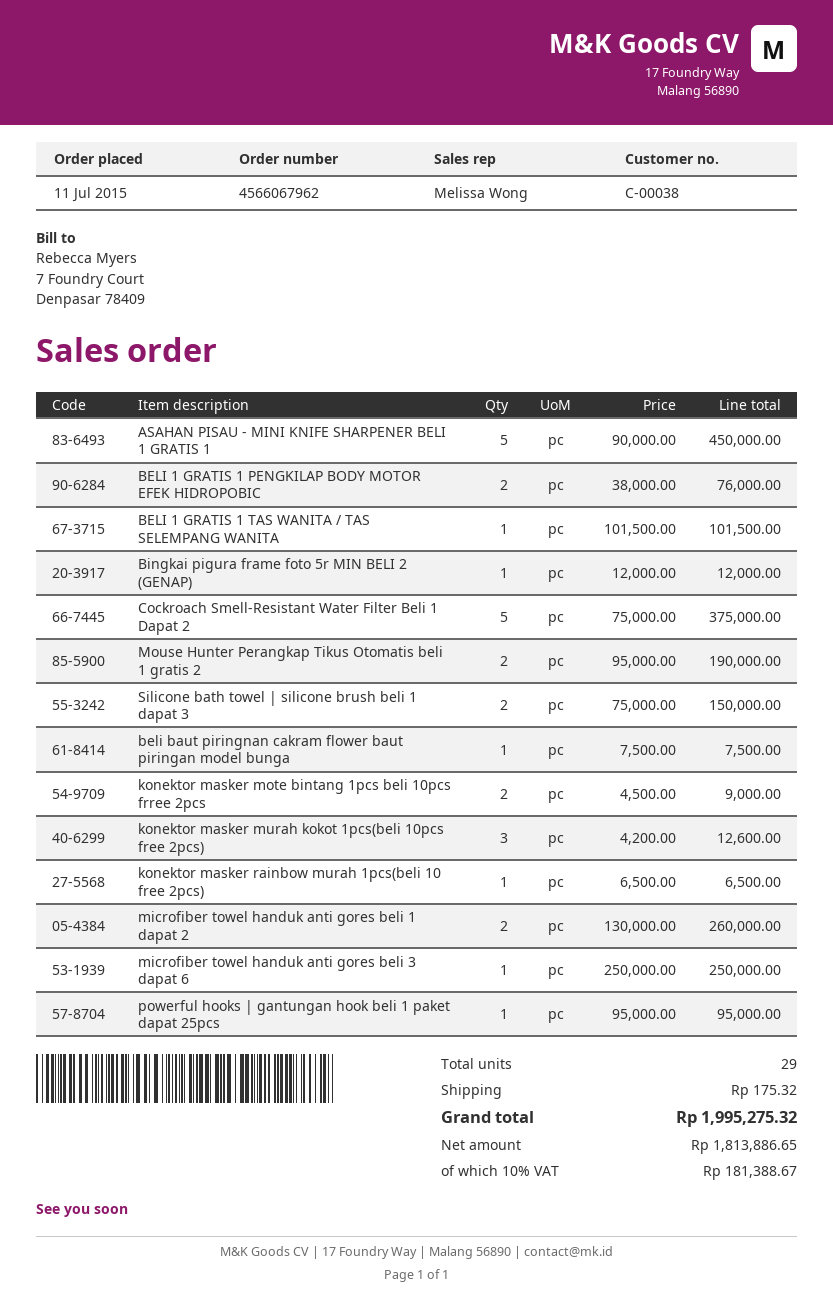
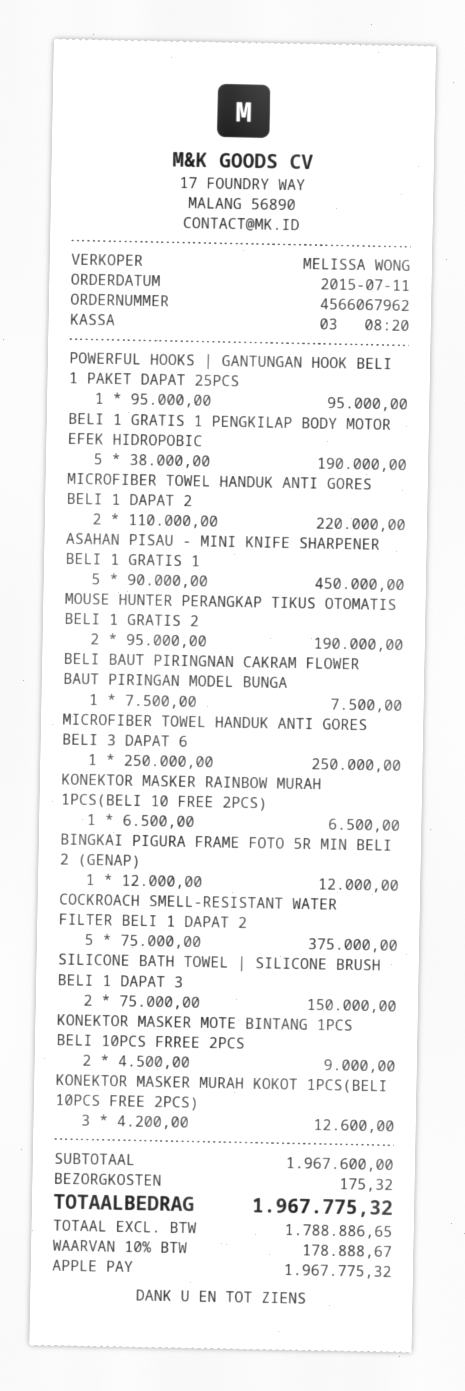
BELI 1 GRATIS 1 PENGKILAP BODY MOTOR EFEK HIDROPOBIC: 2 x 38000.00 = 76000.00 -> 5 x 38000.00 = 190000.00
BELI 1 GRATIS 1 TAS WANITA / TAS SELEMPANG WANITA: 1 x 101500.00 = 101500.00 -> none
microfiber towel handuk anti gores beli 1 dapat 2: 2 x 130000.00 = 260000.00 -> 2 x 110000.00 = 220000.00
net: 1813886.65 -> 1788886.65
tax: 10% = 181388.67 -> 10% = 178888.67
total: 1995275.32 -> 1967775.32

